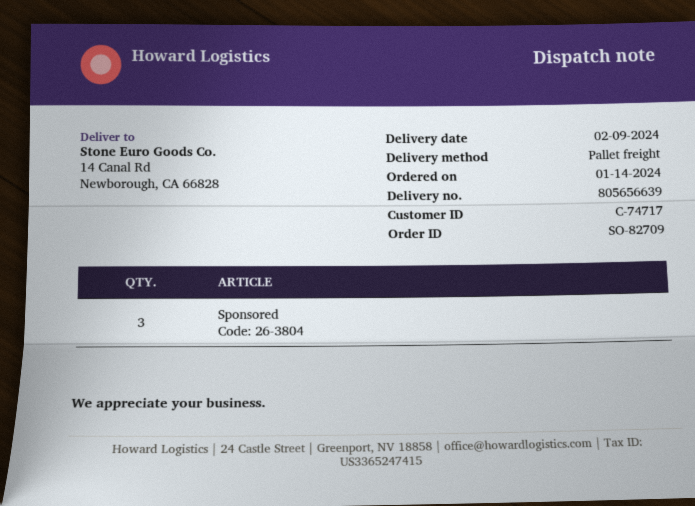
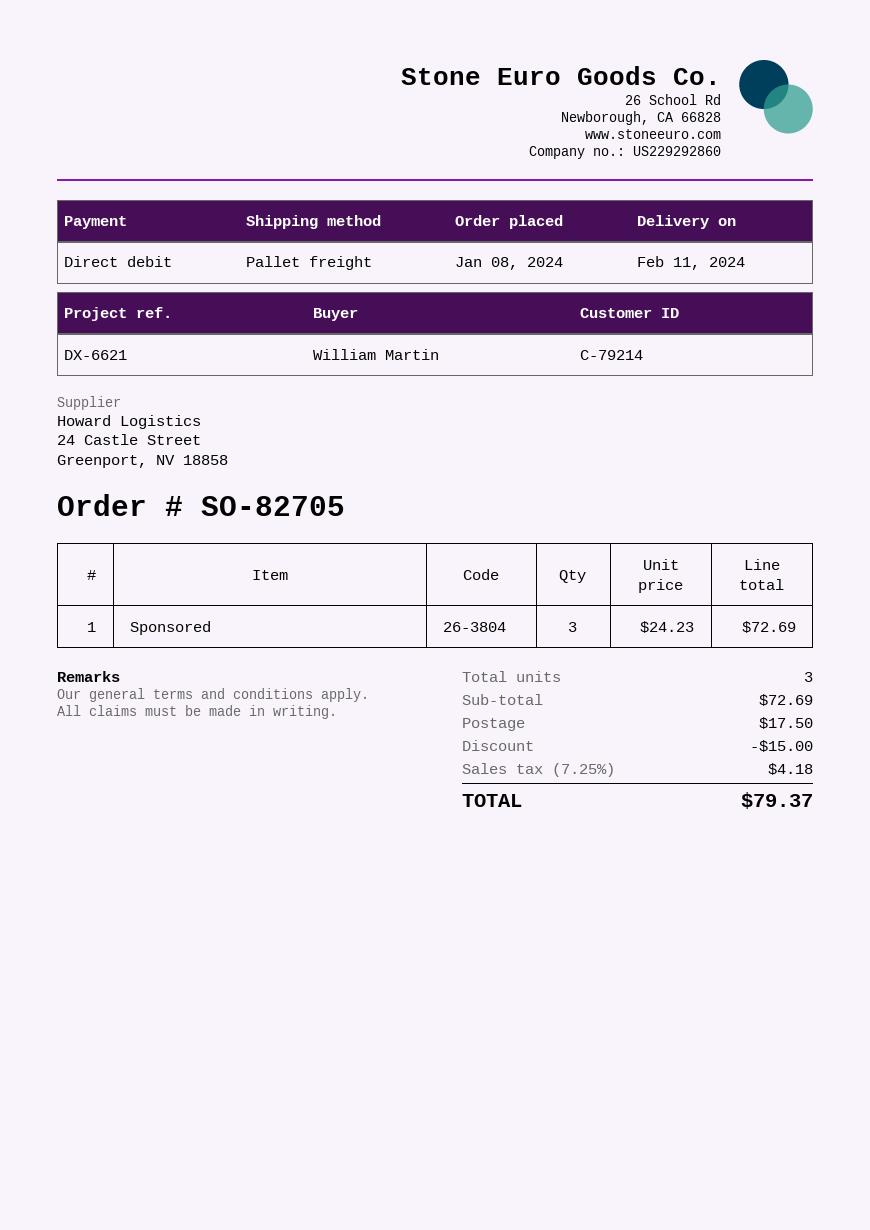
order number: SO-82709 -> SO-82705
order date: 2024-01-14 -> 2024-01-08
delivery date: 2024-02-09 -> 2024-02-11
customer number: C-74717 -> C-79214

